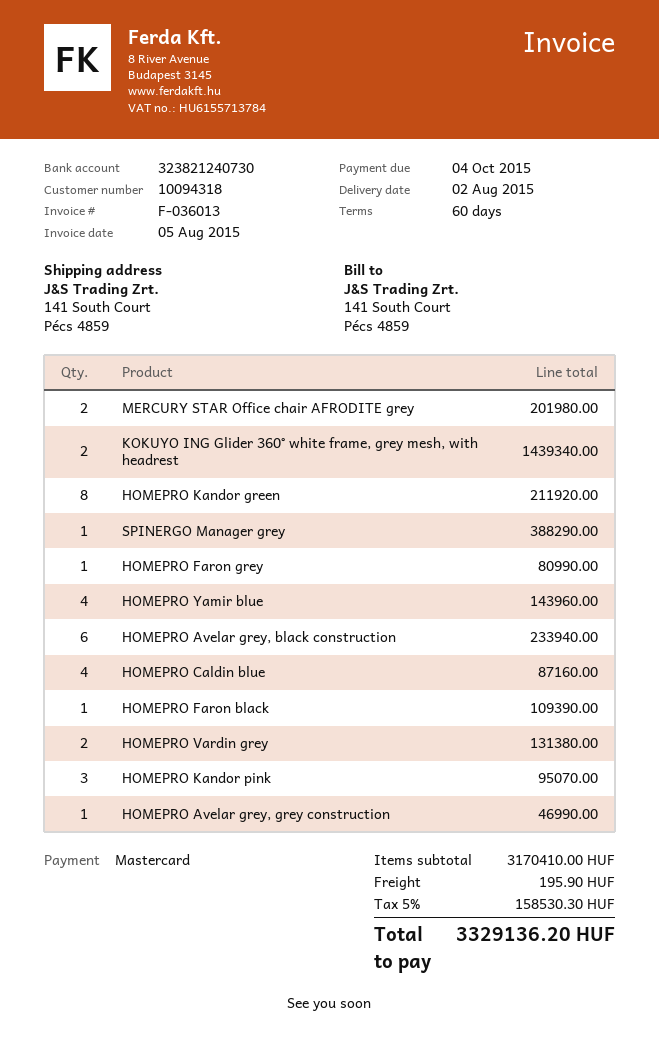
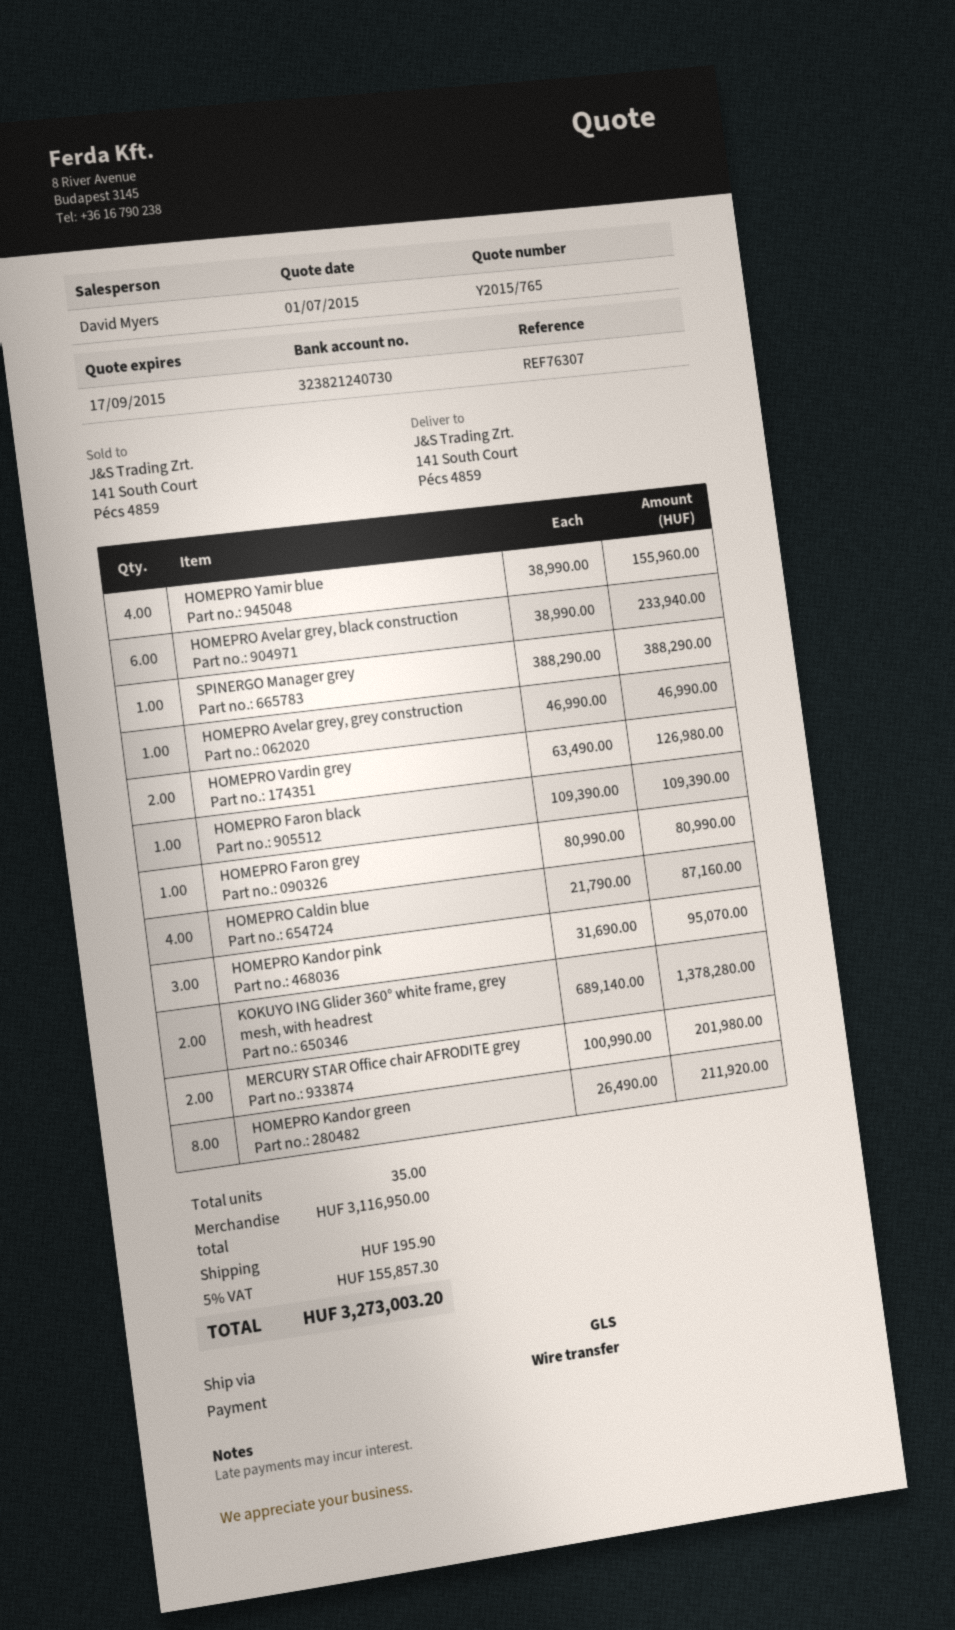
payment method: Mastercard -> bank transfer
KOKUYO ING Glider 360° white frame, grey mesh, with headrest: 2 for 1439340.00 -> 2 for 1378280.00
HOMEPRO Yamir blue: 4 for 143960.00 -> 4 for 155960.00
HOMEPRO Vardin grey: 2 for 131380.00 -> 2 for 126980.00
subtotal: 3170410.00 -> 3116950.00
tax: 5% = 158530.30 -> 5% = 155857.30
total: 3329136.20 -> 3273003.20

